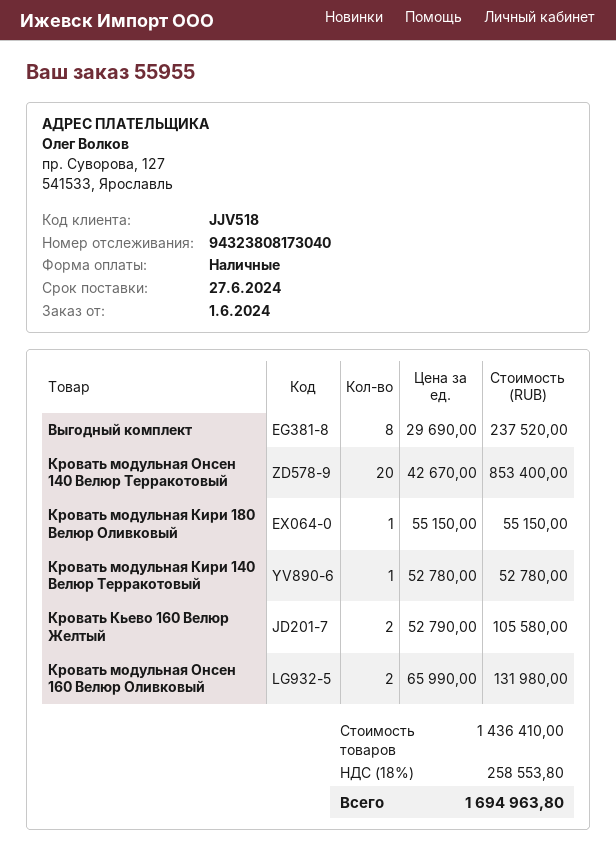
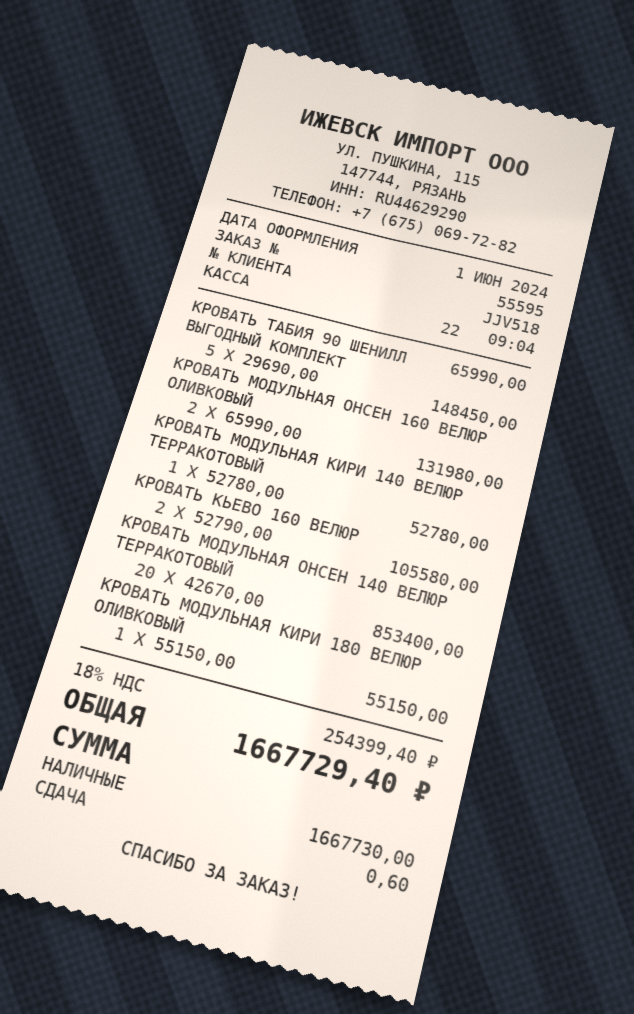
order number: 55955 -> 55595
Выгодный комплект: 8 x 29690.00 = 237520.00 -> 5 x 29690.00 = 148450.00
КРОВАТЬ ТАБИЯ 90 ШЕНИЛЛ: none -> 1 x 65990.00 = 65990.00
tax: 18% = 258553.80 -> 18% = 254399.40
total: 1694963.80 -> 1667729.40

